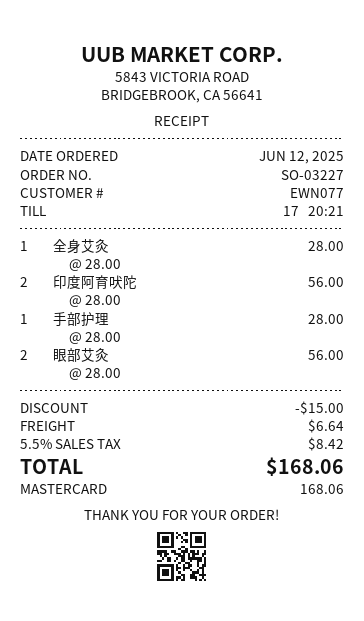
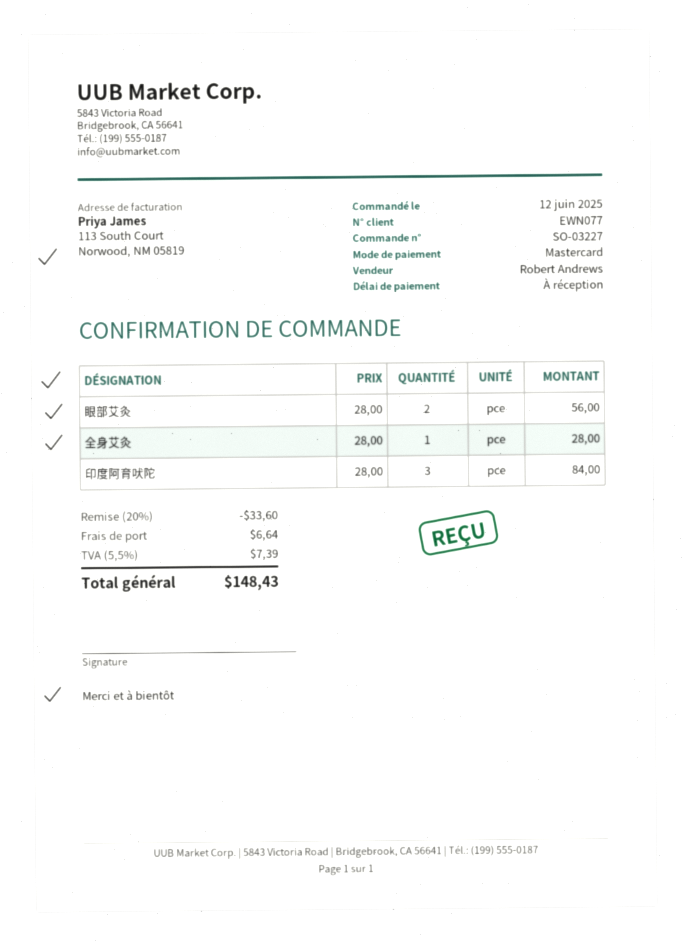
印度阿育吠陀: 2 x 28.00 = 56.00 -> 3 x 28.00 = 84.00
手部护理: 1 x 28.00 = 28.00 -> none
discount: 15.00 -> 33.60
tax: 5.5% = 8.42 -> 5.5% = 7.39
total: 168.06 -> 148.43

